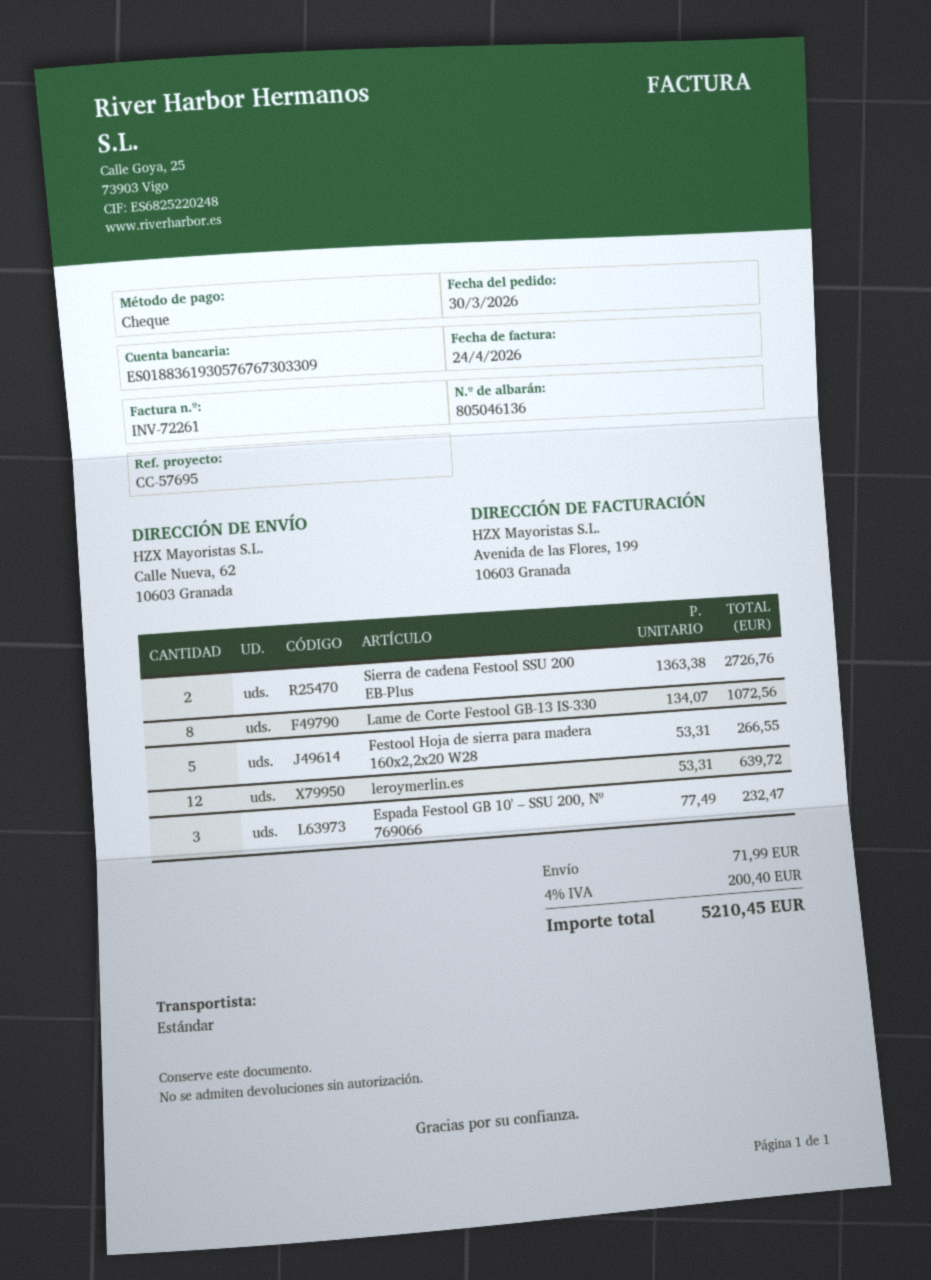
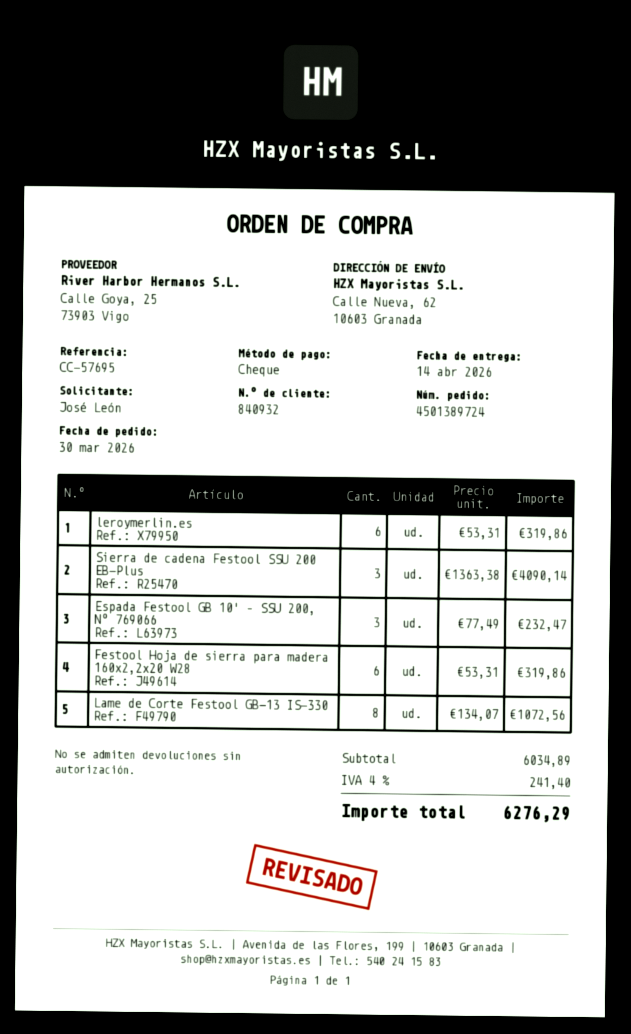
Sierra de cadena Festool SSU 200 EB-Plus: 2 x 1363.38 = 2726.76 -> 3 x 1363.38 = 4090.14
Festool Hoja de sierra para madera 160x2,2x20 W28: 5 x 53.31 = 266.55 -> 6 x 53.31 = 319.86
leroymerlin.es: 12 x 53.31 = 639.72 -> 6 x 53.31 = 319.86
shipping: 71.99 -> none
tax: 4% = 200.40 -> 4% = 241.40
total: 5210.45 -> 6276.29

